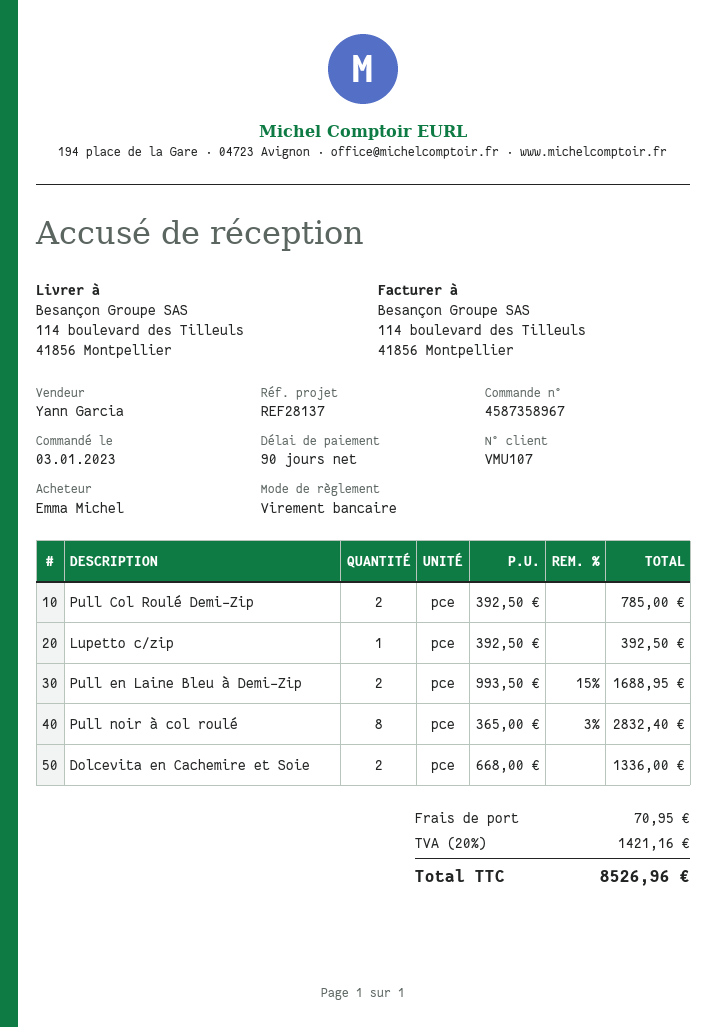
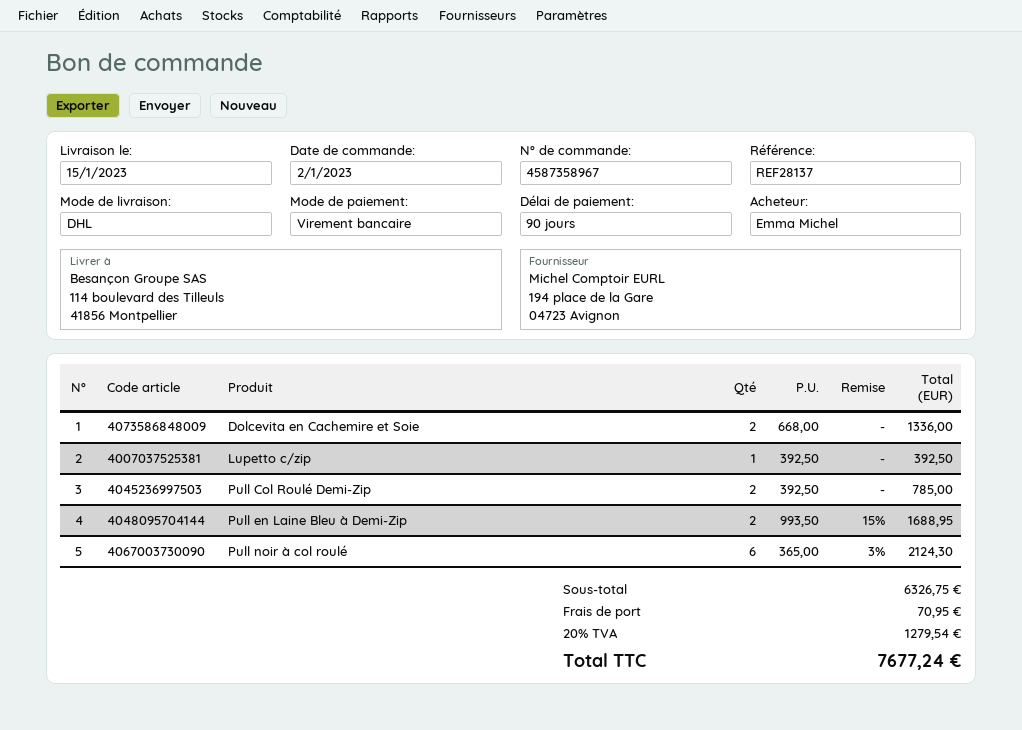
order date: 2023-01-03 -> 2023-01-02
Pull noir à col roulé: 8 x 365.00 - 3% = 2832.40 -> 6 x 365.00 - 3% = 2124.30
tax: 20% = 1421.16 -> 20% = 1279.54
total: 8526.96 -> 7677.24

